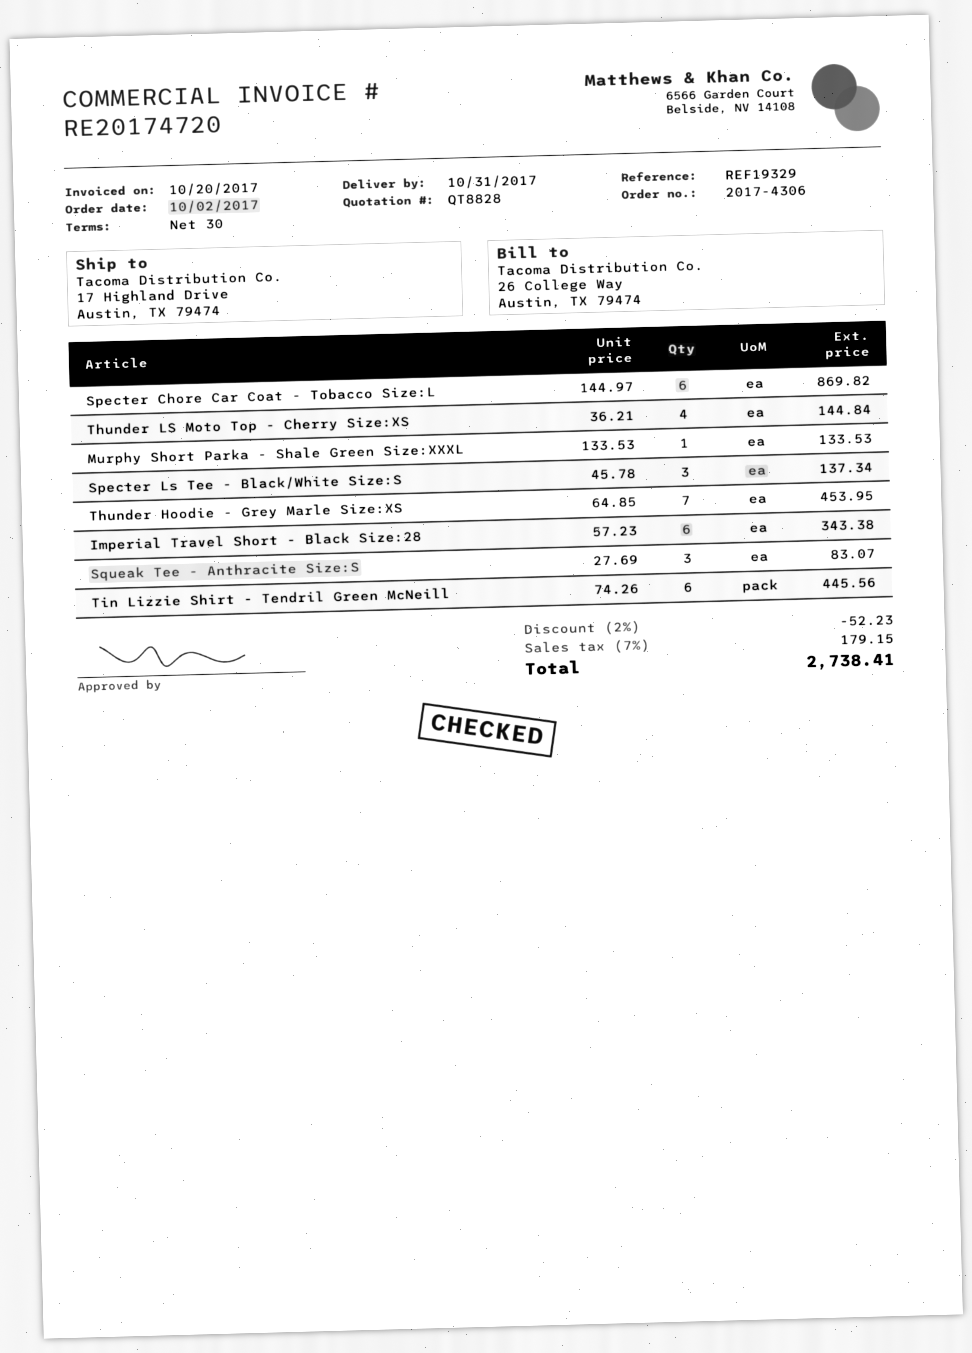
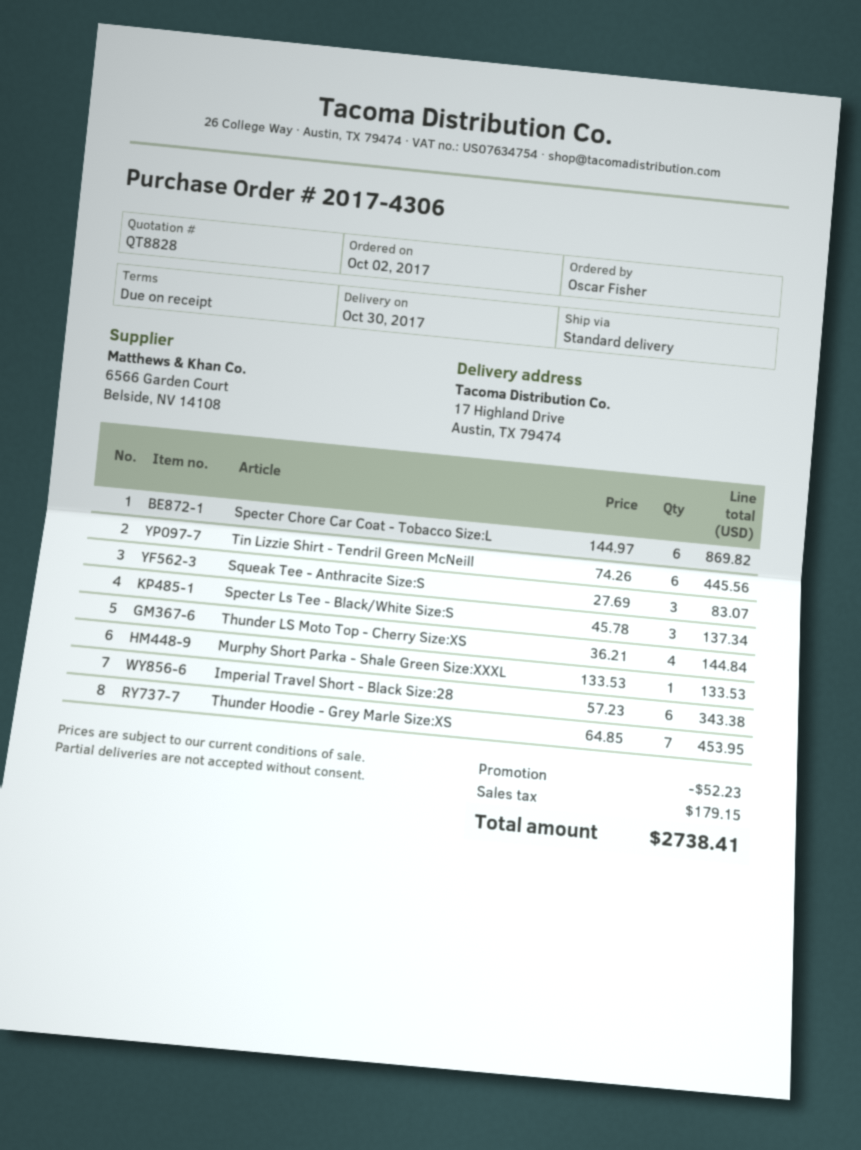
delivery date: 2017-10-31 -> 2017-10-30
payment terms: 30 days -> on receipt

